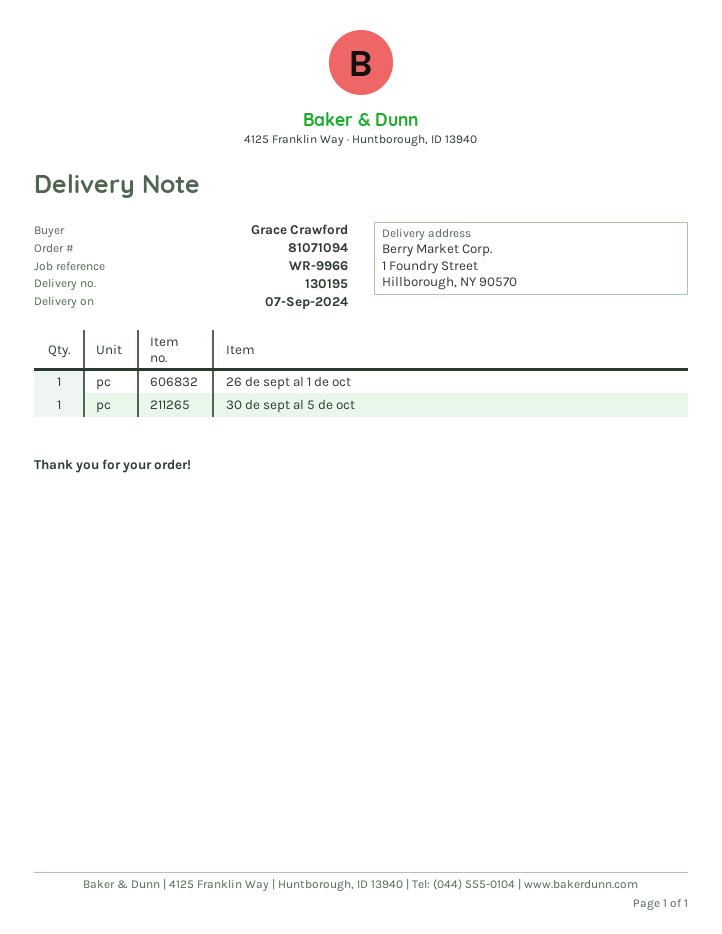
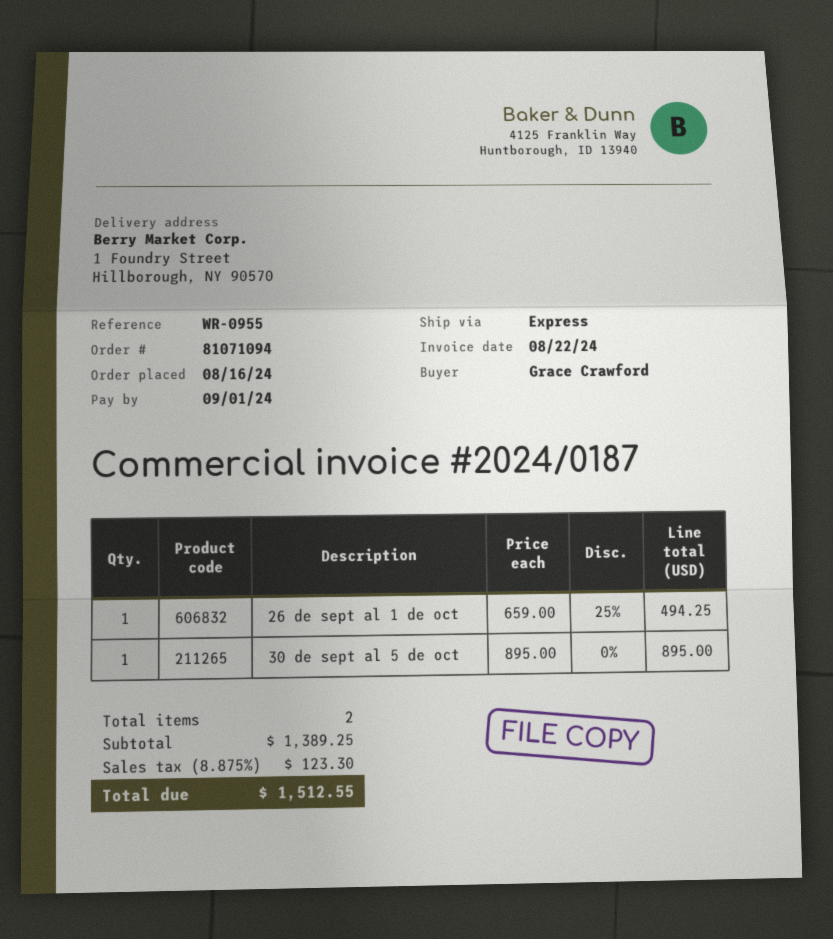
reference: WR-9966 -> WR-0955

